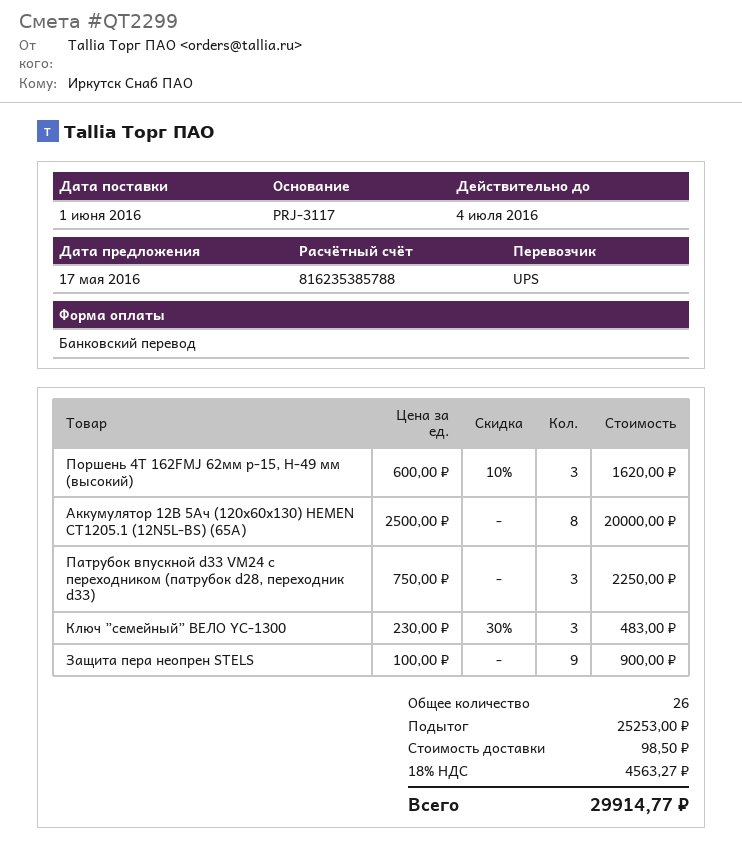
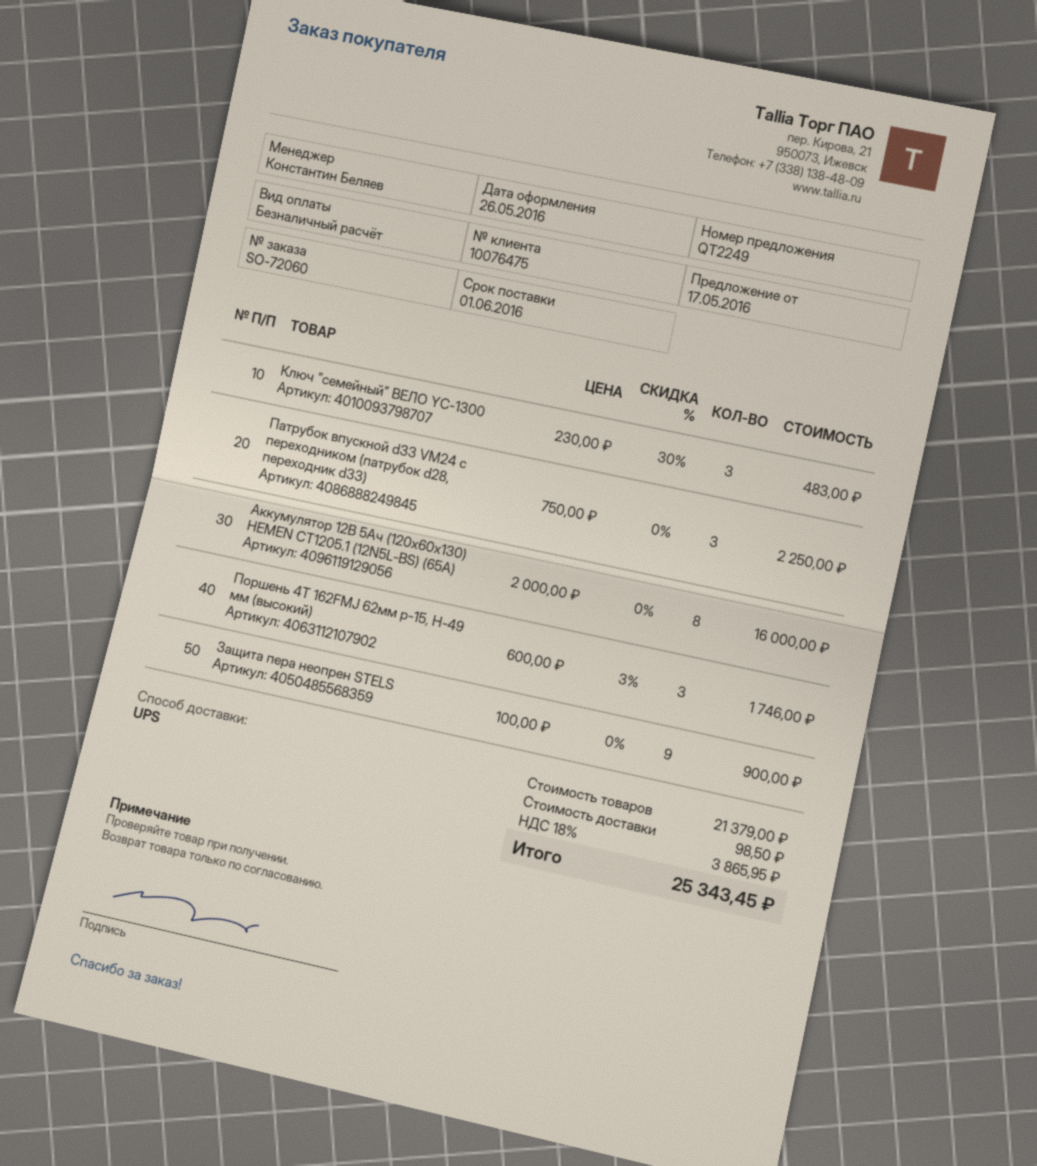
quote number: QT2299 -> QT2249
Поршень 4Т 162FMJ 62мм p-15, H-49 мм (высокий): 3 x 600.00 - 10% = 1620.00 -> 3 x 600.00 - 3% = 1746.00
Аккумулятор 12В 5Ач (120х60х130) HEMEN CT1205.1 (12N5L-BS) (65А): 8 x 2500.00 = 20000.00 -> 8 x 2000.00 = 16000.00
subtotal: 25253.00 -> 21379.00
tax: 18% = 4563.27 -> 18% = 3865.95
total: 29914.77 -> 25343.45

